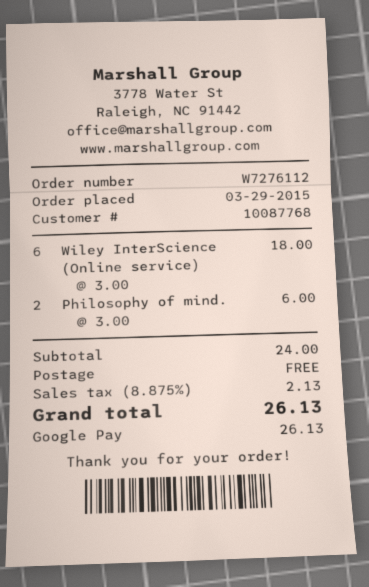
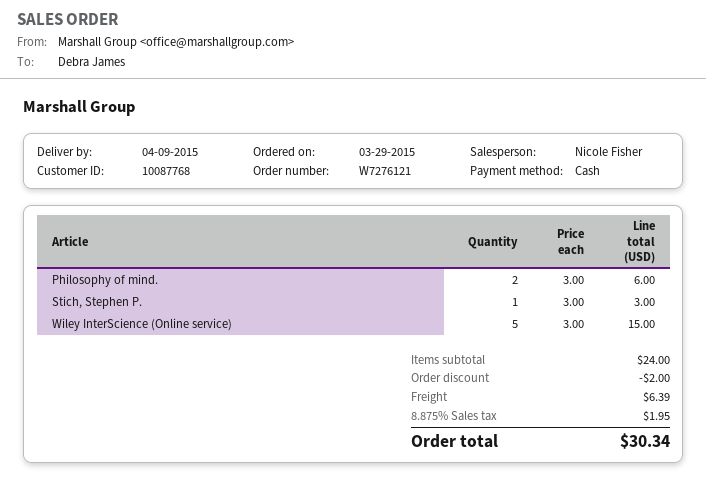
order number: W7276112 -> W7276121
payment method: Google Pay -> cash
Wiley InterScience (Online service): 6 x 3.00 = 18.00 -> 5 x 3.00 = 15.00
Stich, Stephen P.: none -> 1 x 3.00 = 3.00
discount: none -> 2.00
shipping: 0.00 -> 6.39
tax: 8.875% = 2.13 -> 8.875% = 1.95
total: 26.13 -> 30.34

